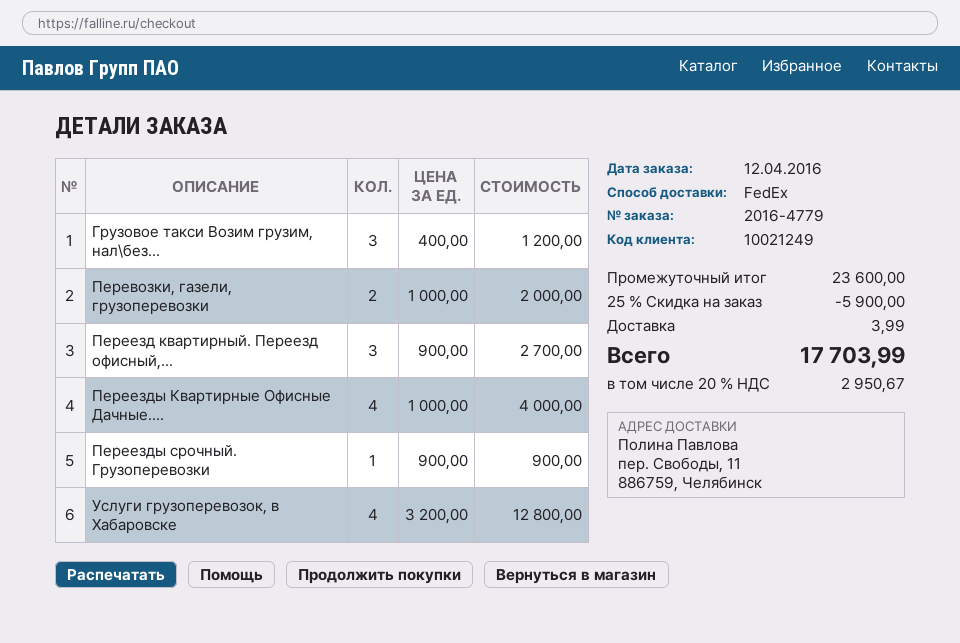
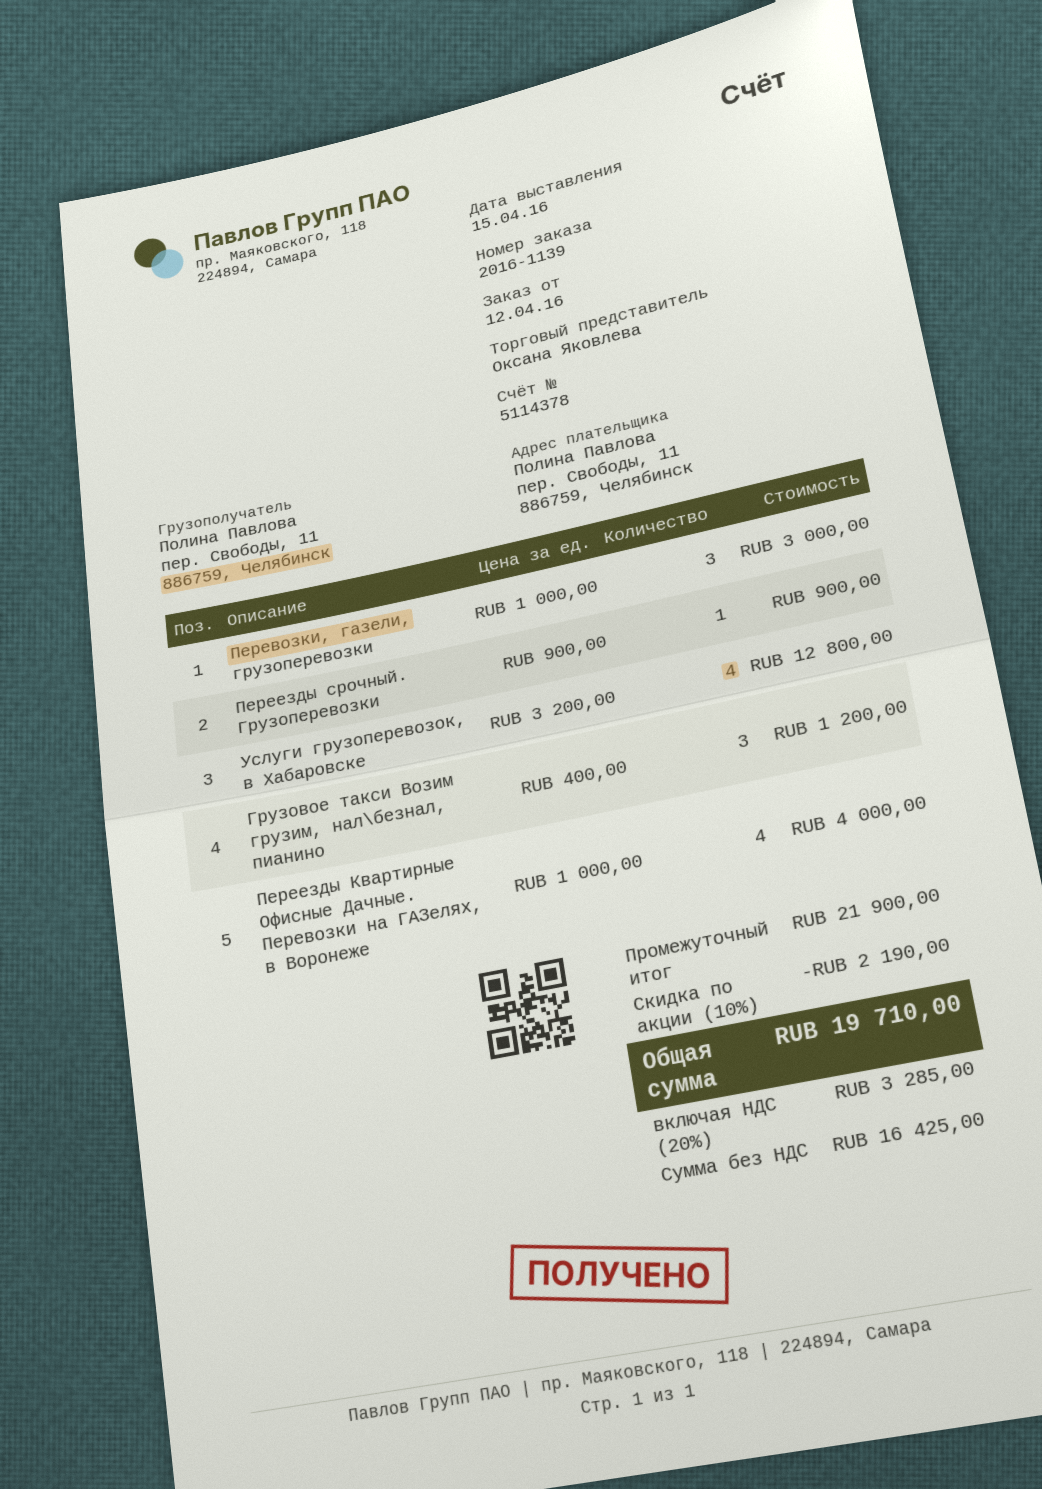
order number: 2016-4779 -> 2016-1139
Перевозки, газели, грузоперевозки: 2 x 1000.00 = 2000.00 -> 3 x 1000.00 = 3000.00
Переезд квартирный. Переезд офисный,...: 3 x 900.00 = 2700.00 -> none
subtotal: 23600.00 -> 21900.00
discount: 25% = 5900.00 -> 10% = 2190.00
shipping: 3.99 -> none
tax: 20% = 2950.67 -> 20% = 3285.00
total: 17703.99 -> 19710.00

